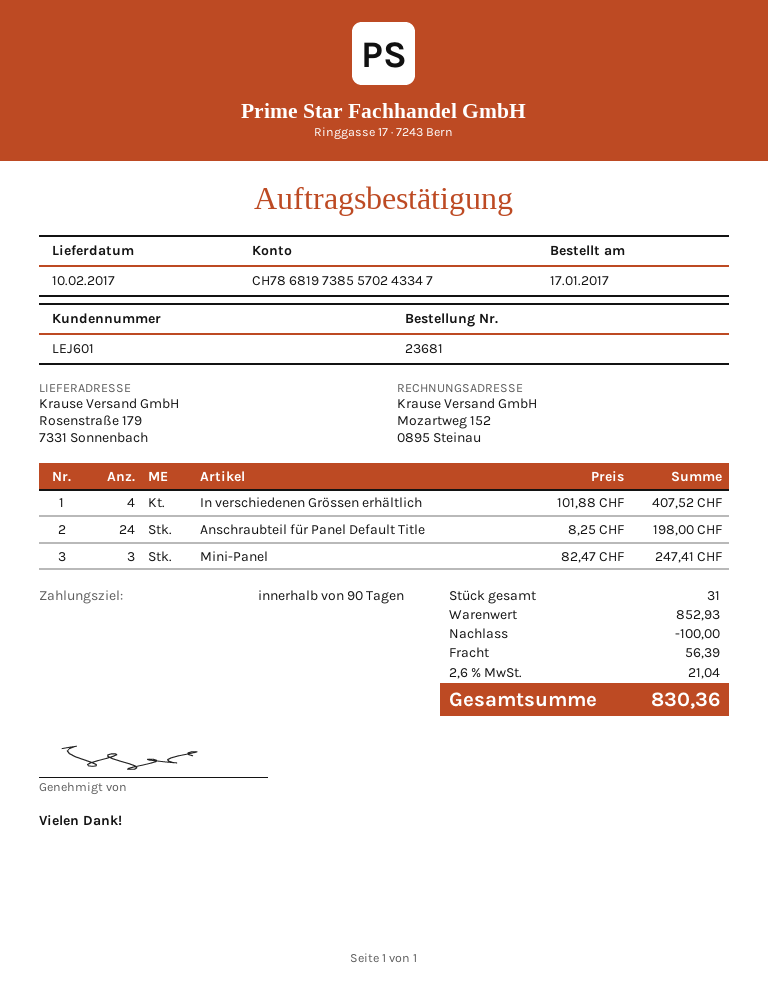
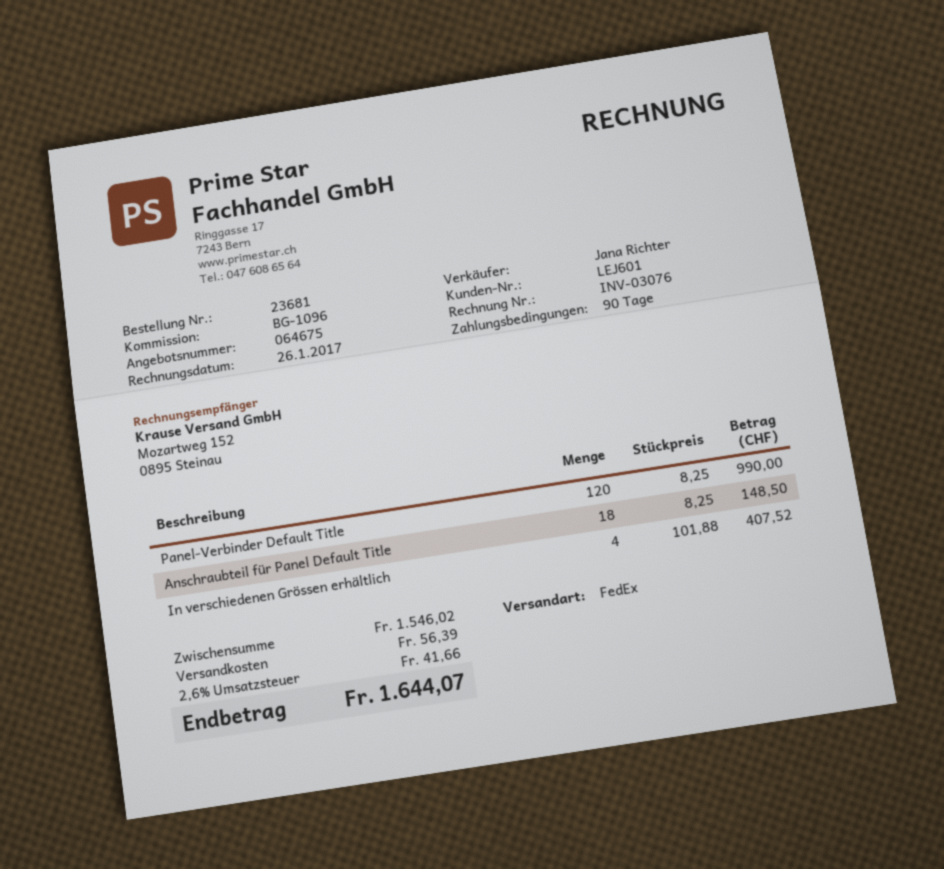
Anschraubteil für Panel Default Title: 24 x 8.25 = 198.00 -> 18 x 8.25 = 148.50
Mini-Panel: 3 x 82.47 = 247.41 -> none
Panel-Verbinder Default Title: none -> 120 x 8.25 = 990.00
subtotal: 852.93 -> 1546.02
discount: 100.00 -> none
tax: 2.6% = 21.04 -> 2.6% = 41.66
total: 830.36 -> 1644.07

